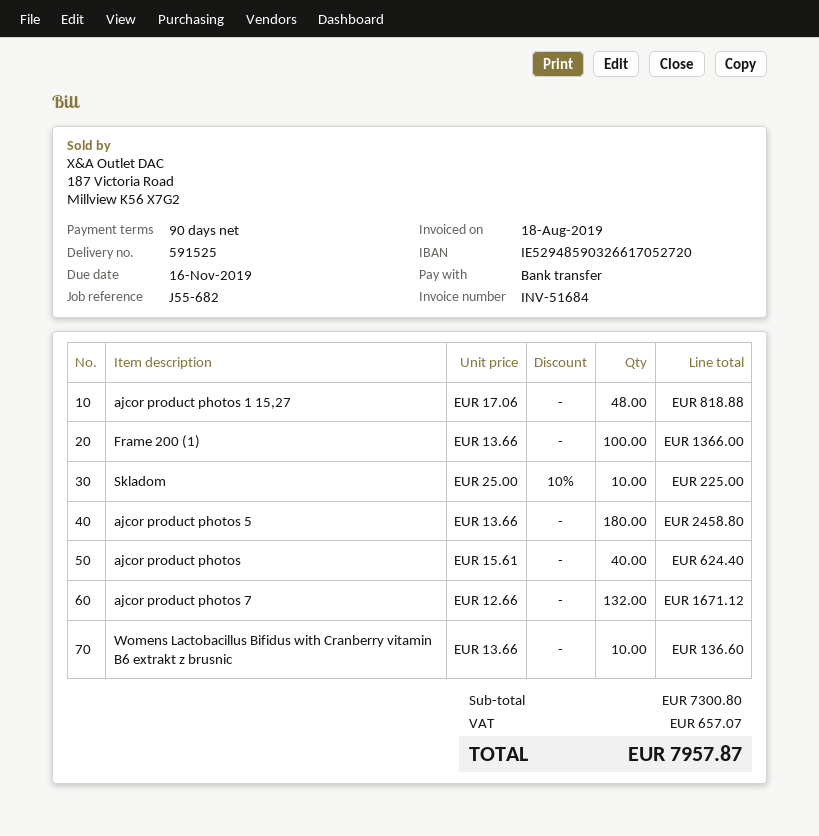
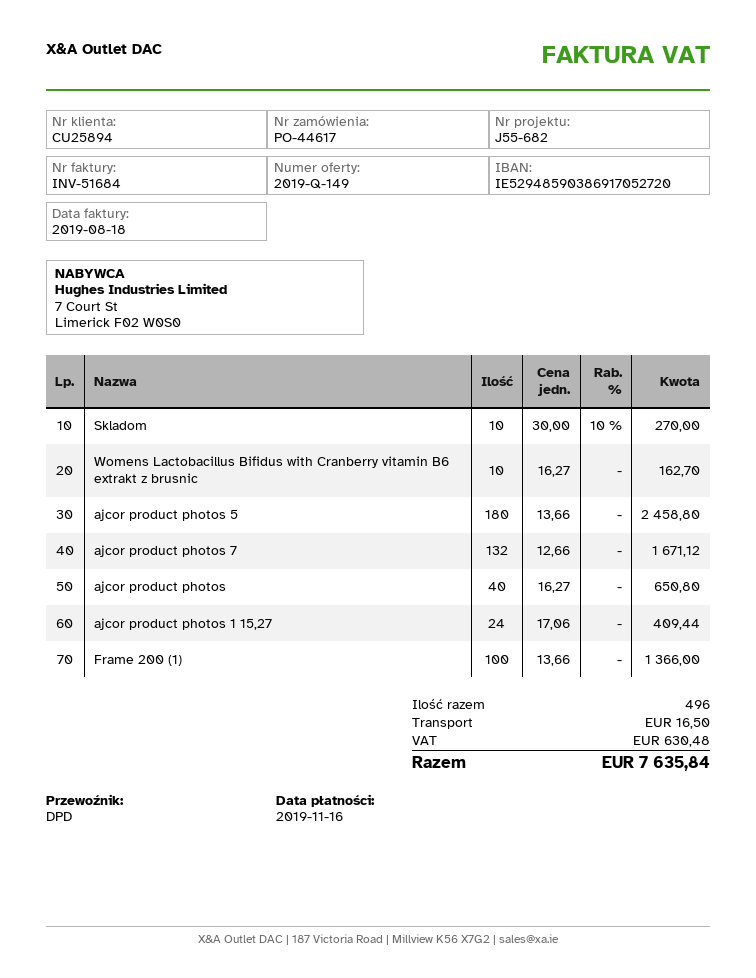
bank account: IE52948590326617052720 -> IE52948590386917052720
ajcor product photos 1 15,27: 48 x 17.06 = 818.88 -> 24 x 17.06 = 409.44
Skladom: 10 x 25.00 - 10% = 225.00 -> 10 x 30.00 - 10% = 270.00
ajcor product photos: 40 x 15.61 = 624.40 -> 40 x 16.27 = 650.80
Womens Lactobacillus Bifidus with Cranberry vitamin B6 extrakt z brusnic: 10 x 13.66 = 136.60 -> 10 x 16.27 = 162.70
shipping: none -> 16.50
tax: 657.07 -> 630.48
total: 7957.87 -> 7635.84

